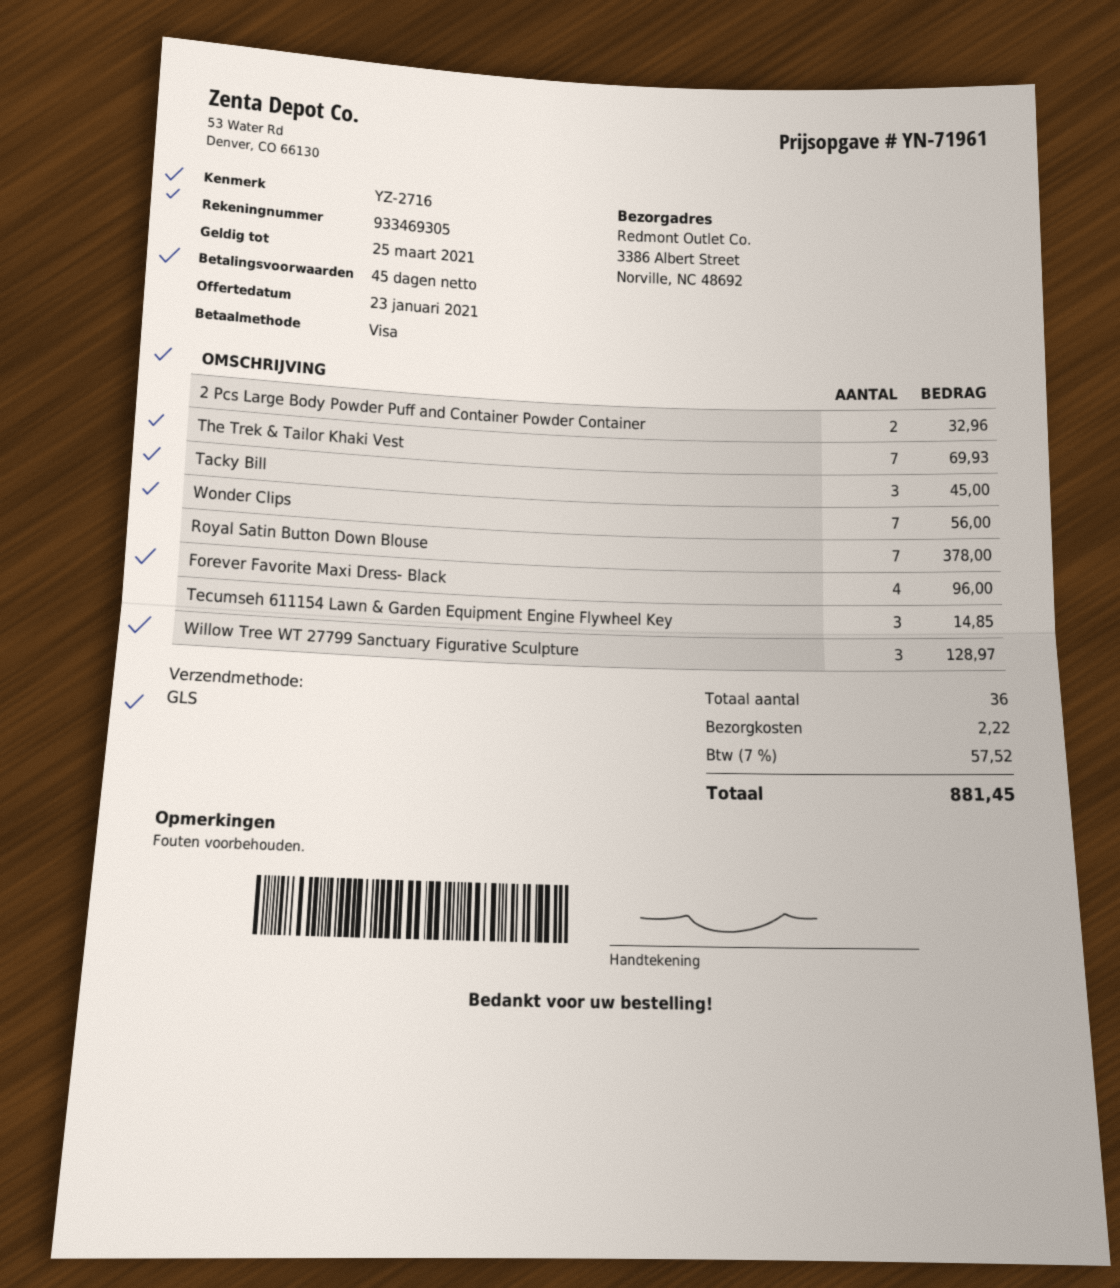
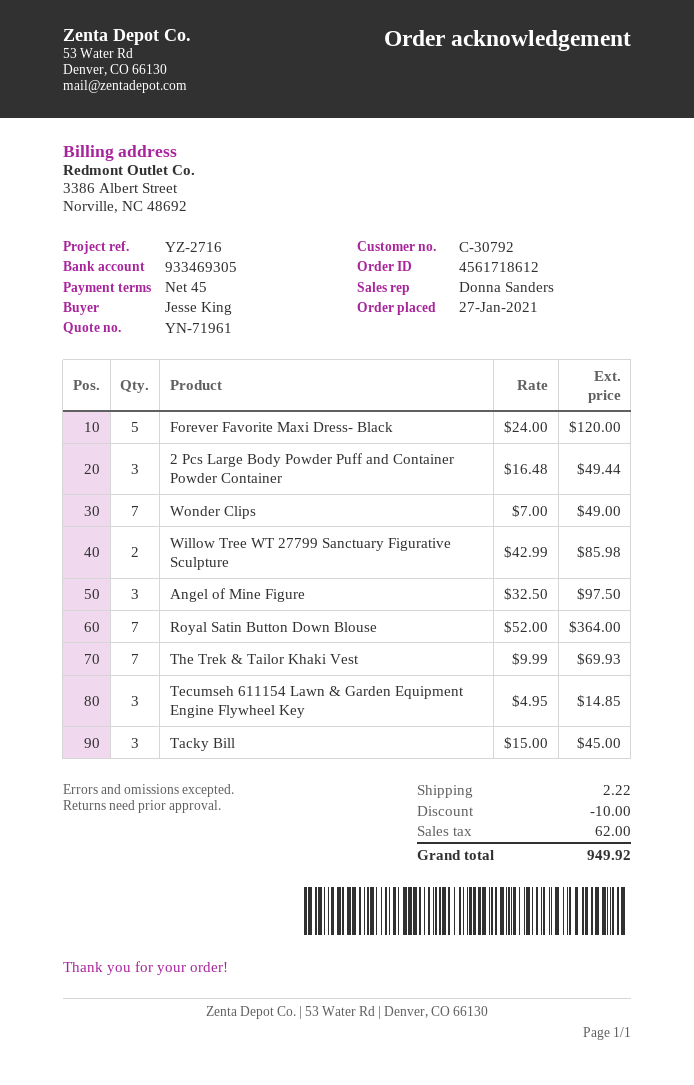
2 Pcs Large Body Powder Puff and Container Powder Container: 2 for 32.96 -> 3 for 49.44
Wonder Clips: 7 for 56.00 -> 7 for 49.00
Royal Satin Button Down Blouse: 7 for 378.00 -> 7 for 364.00
Forever Favorite Maxi Dress- Black: 4 for 96.00 -> 5 for 120.00
Willow Tree WT 27799 Sanctuary Figurative Sculpture: 3 for 128.97 -> 2 for 85.98
Angel of Mine Figure: none -> 3 for 97.50
discount: none -> 10.00
tax: 57.52 -> 62.00
total: 881.45 -> 949.92

